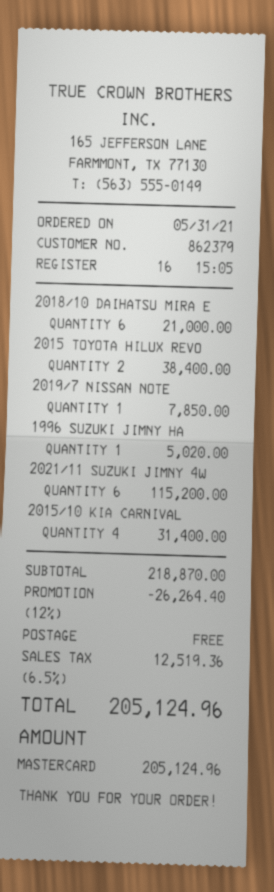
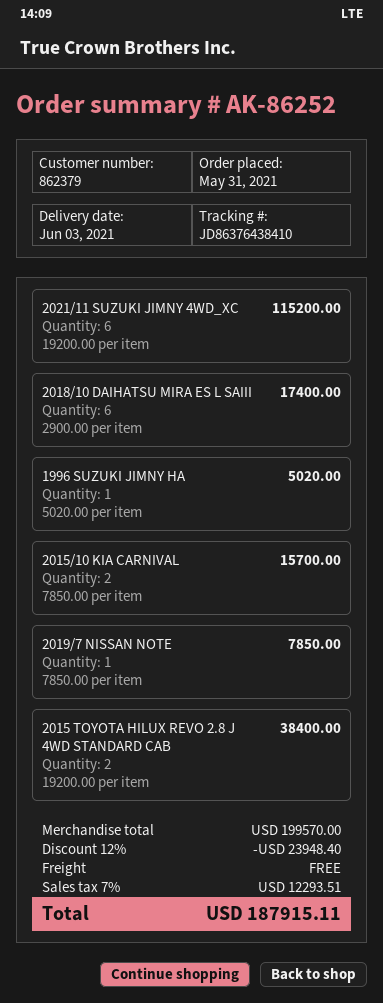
2018/10 DAIHATSU MIRA E: 6 for 21000.00 -> 6 for 17400.00
2015/10 KIA CARNIVAL: 4 for 31400.00 -> 2 for 15700.00
subtotal: 218870.00 -> 199570.00
discount: 12% = 26264.40 -> 12% = 23948.40
tax: 6.5% = 12519.36 -> 7% = 12293.51
total: 205124.96 -> 187915.11

